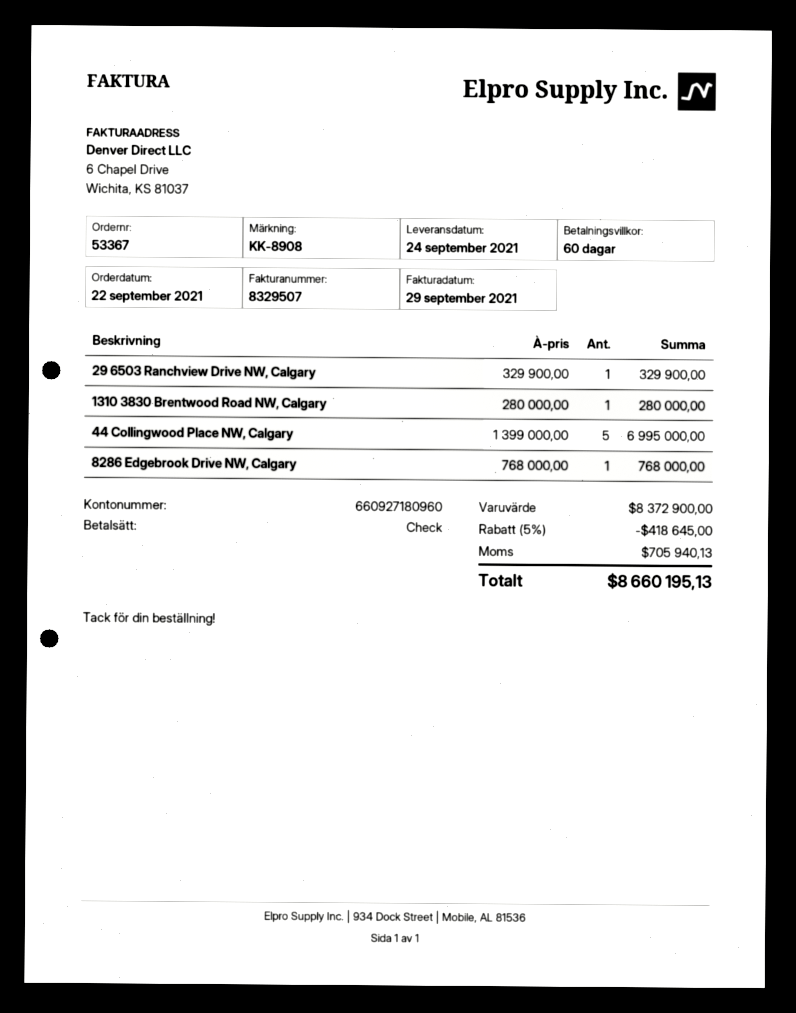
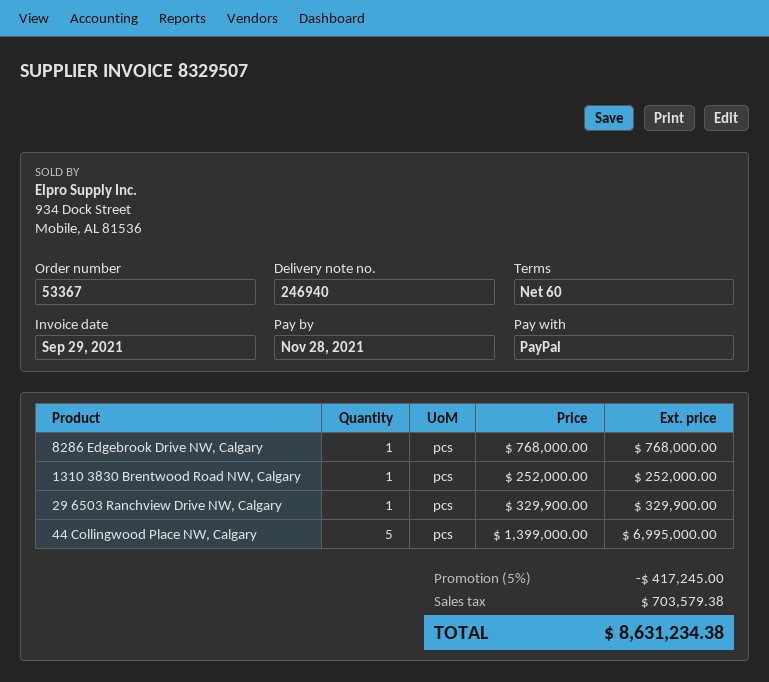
payment method: cheque -> PayPal
1310 3830 Brentwood Road NW, Calgary: 1 x 280000.00 = 280000.00 -> 1 x 252000.00 = 252000.00
discount: 5% = 418645.00 -> 5% = 417245.00
tax: 705940.13 -> 703579.38
total: 8660195.13 -> 8631234.38

